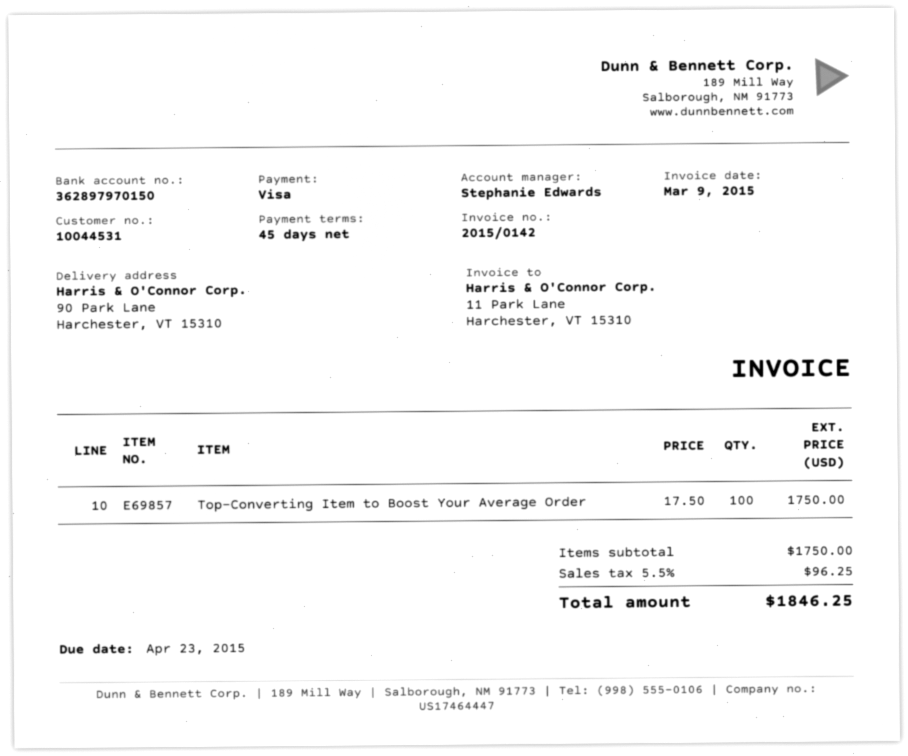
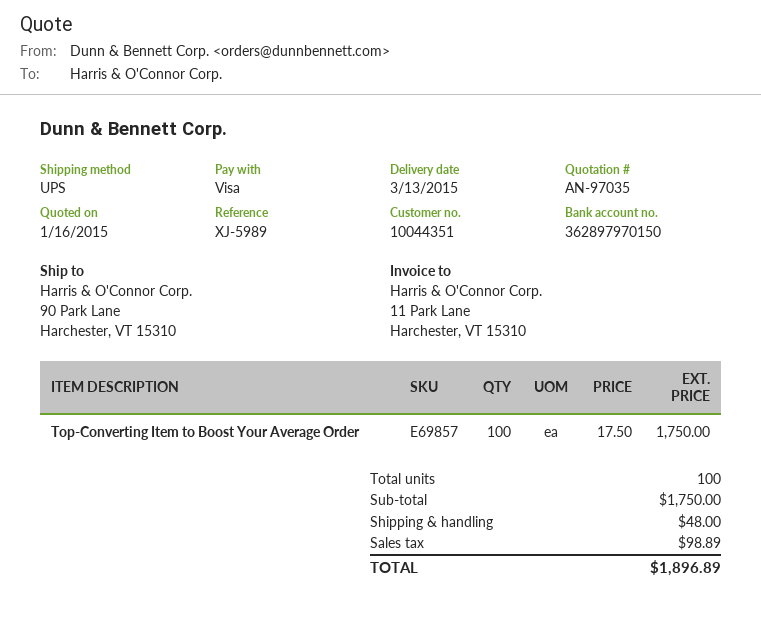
customer number: 10044531 -> 10044351
shipping: none -> 48.00
tax: 96.25 -> 98.89
total: 1846.25 -> 1896.89

